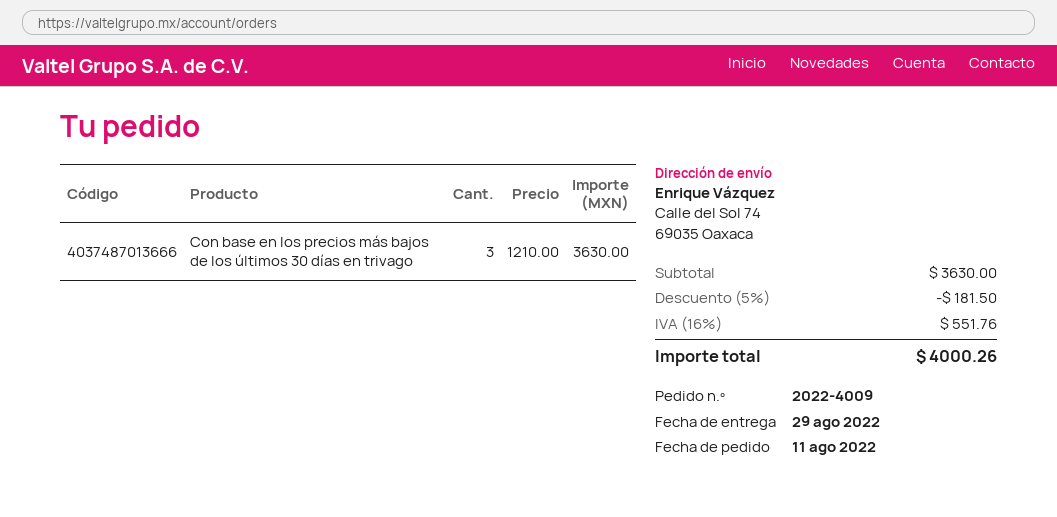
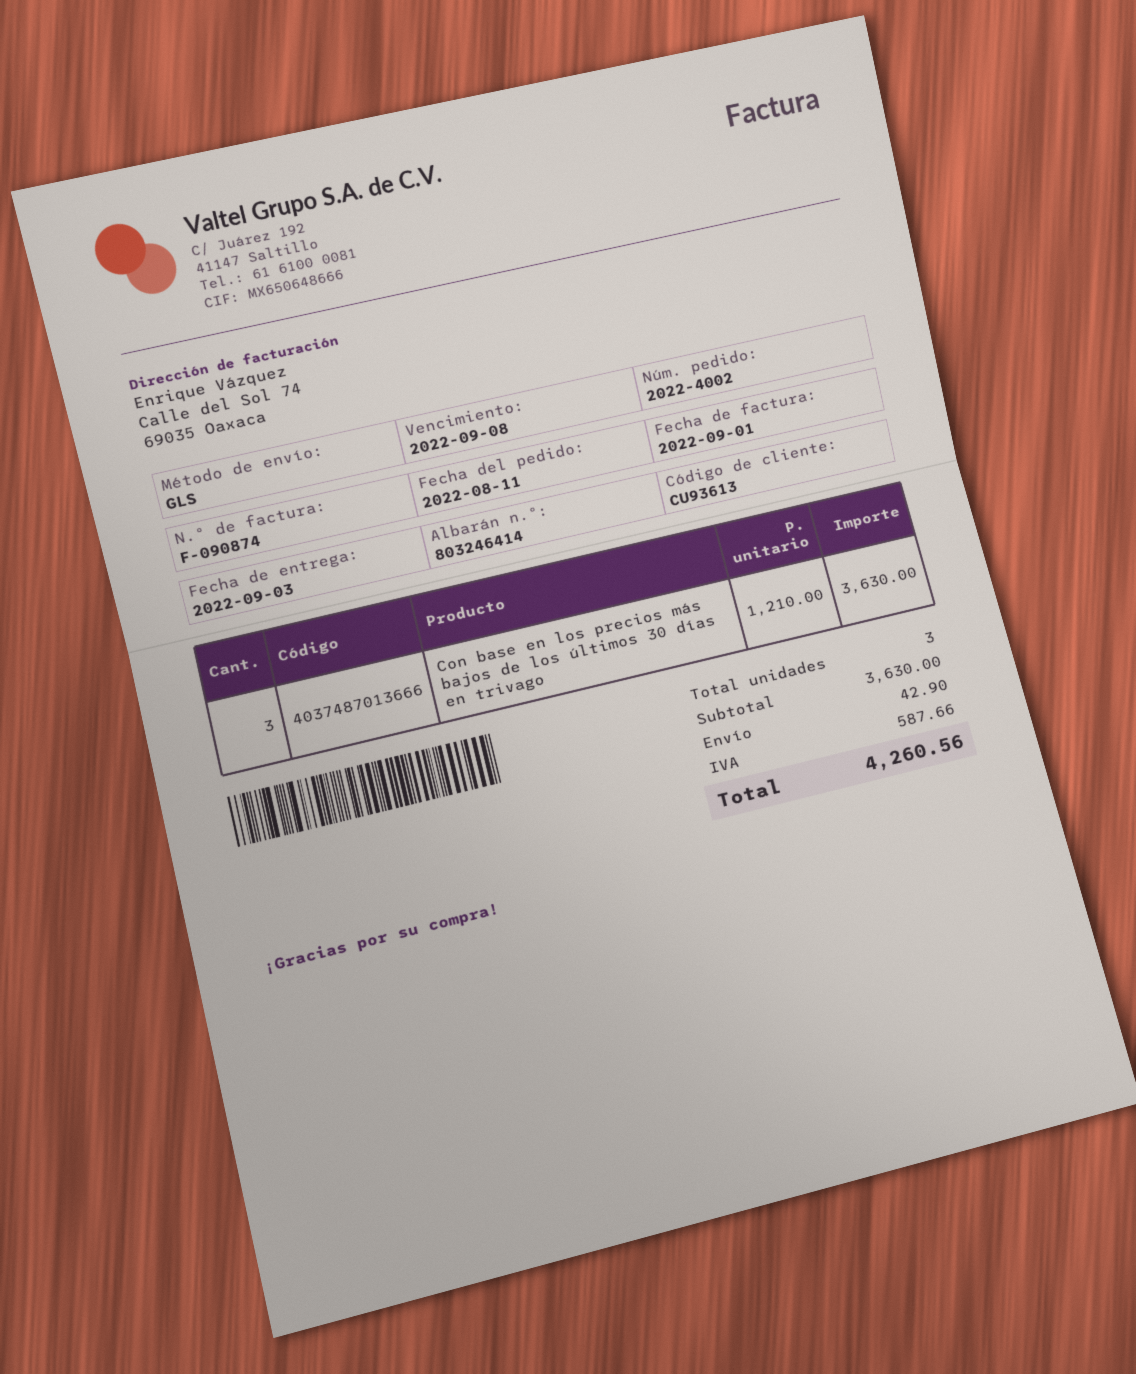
order number: 2022-4009 -> 2022-4002
delivery date: 2022-08-29 -> 2022-09-03
discount: 5% = 181.50 -> none
shipping: none -> 42.90
tax: 551.76 -> 587.66
total: 4000.26 -> 4260.56

